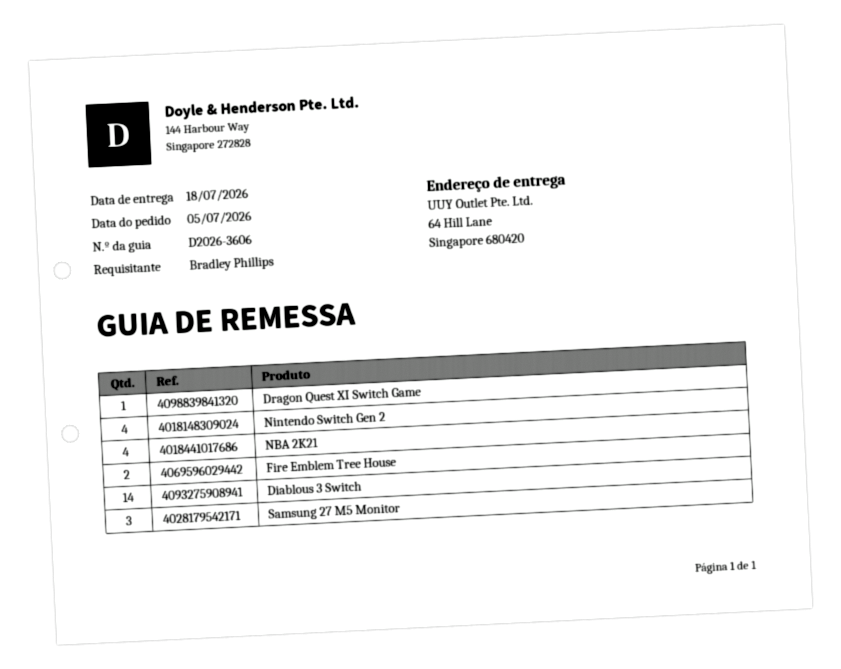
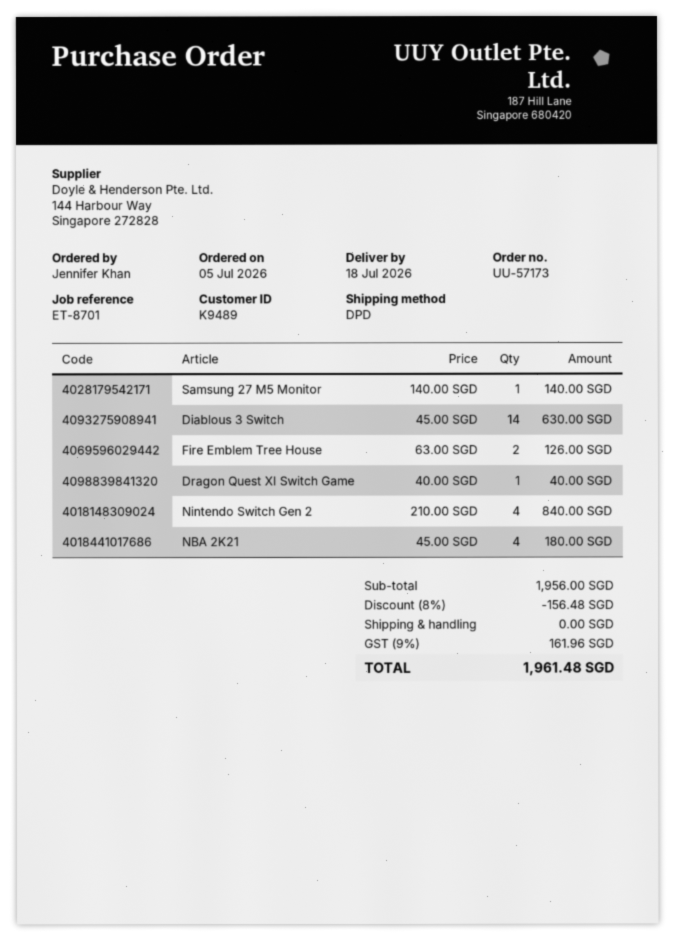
ordered by: Bradley Phillips -> Jennifer Khan
Samsung 27 M5 Monitor: 3 -> 1

